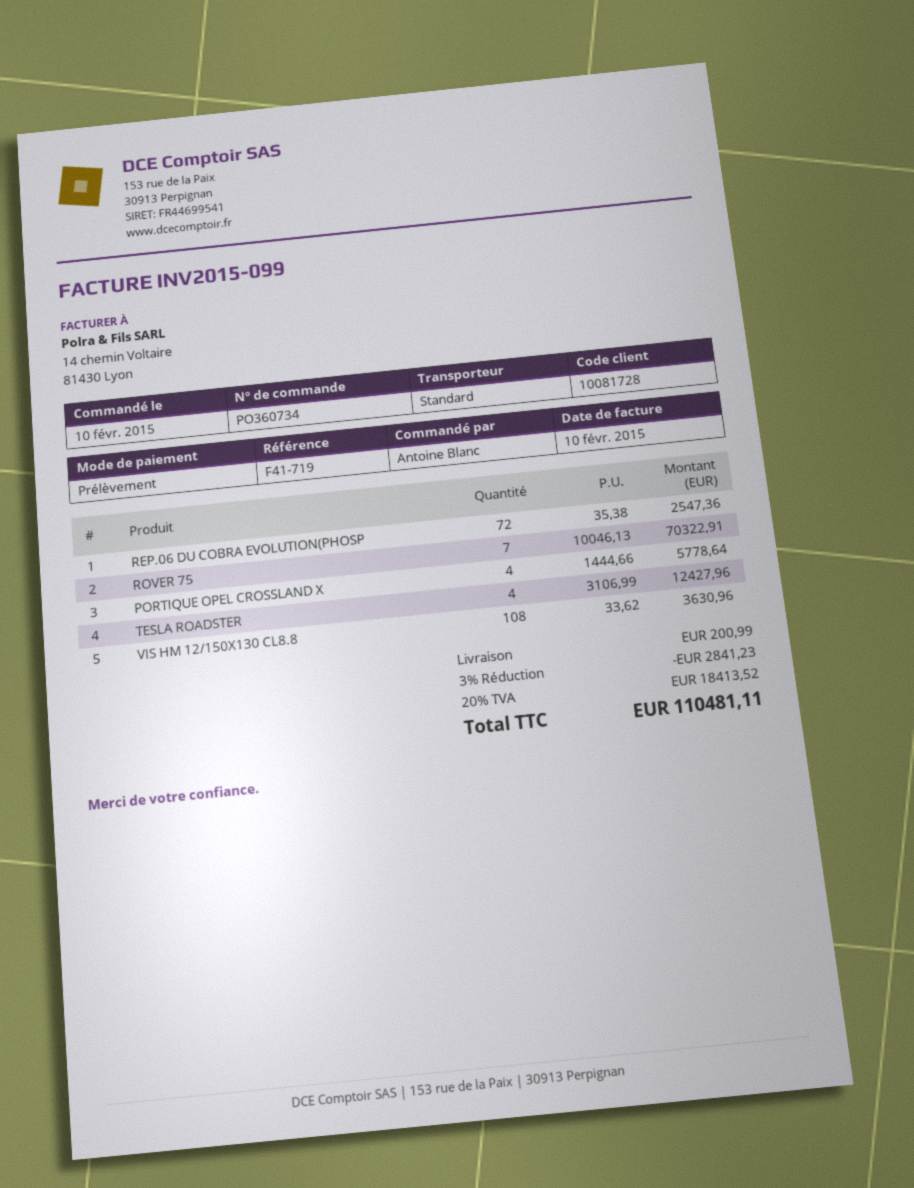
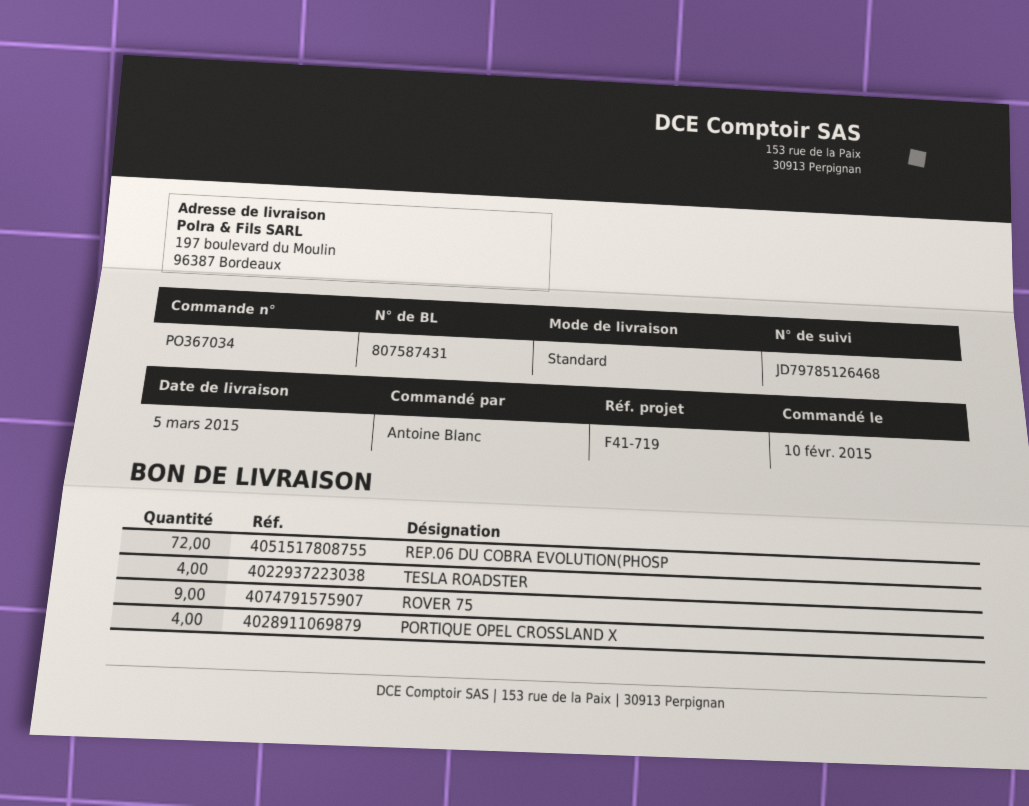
order number: PO360734 -> PO367034
ROVER 75: 7 -> 9
VIS HM 12/150X130 CL8.8: 108 -> none

